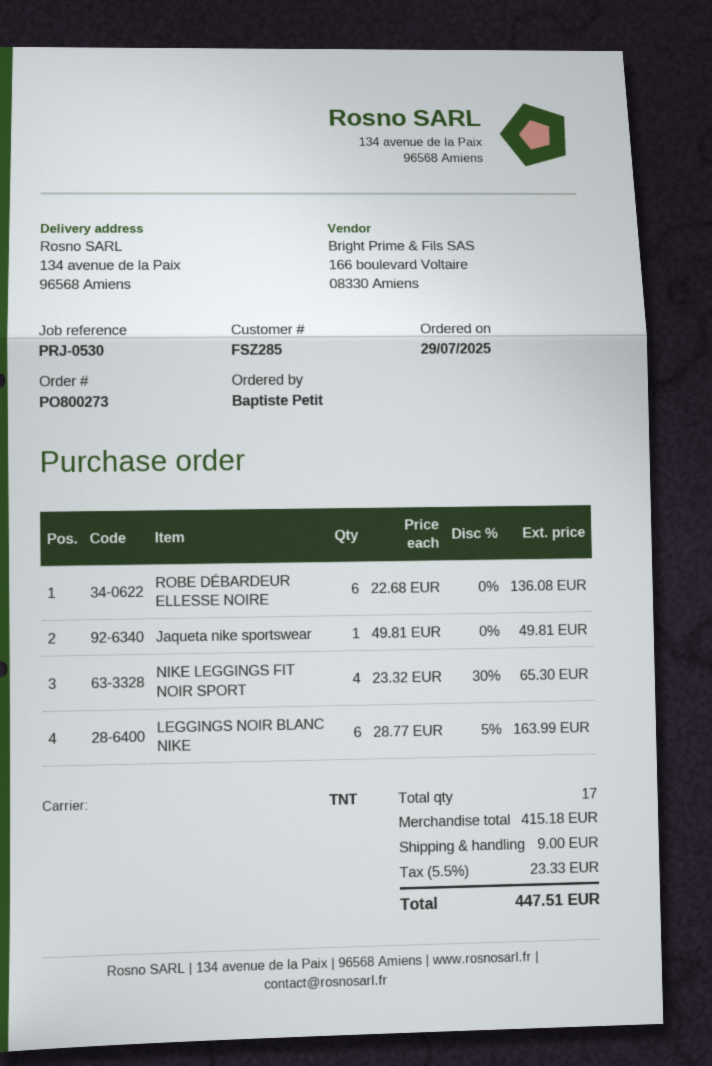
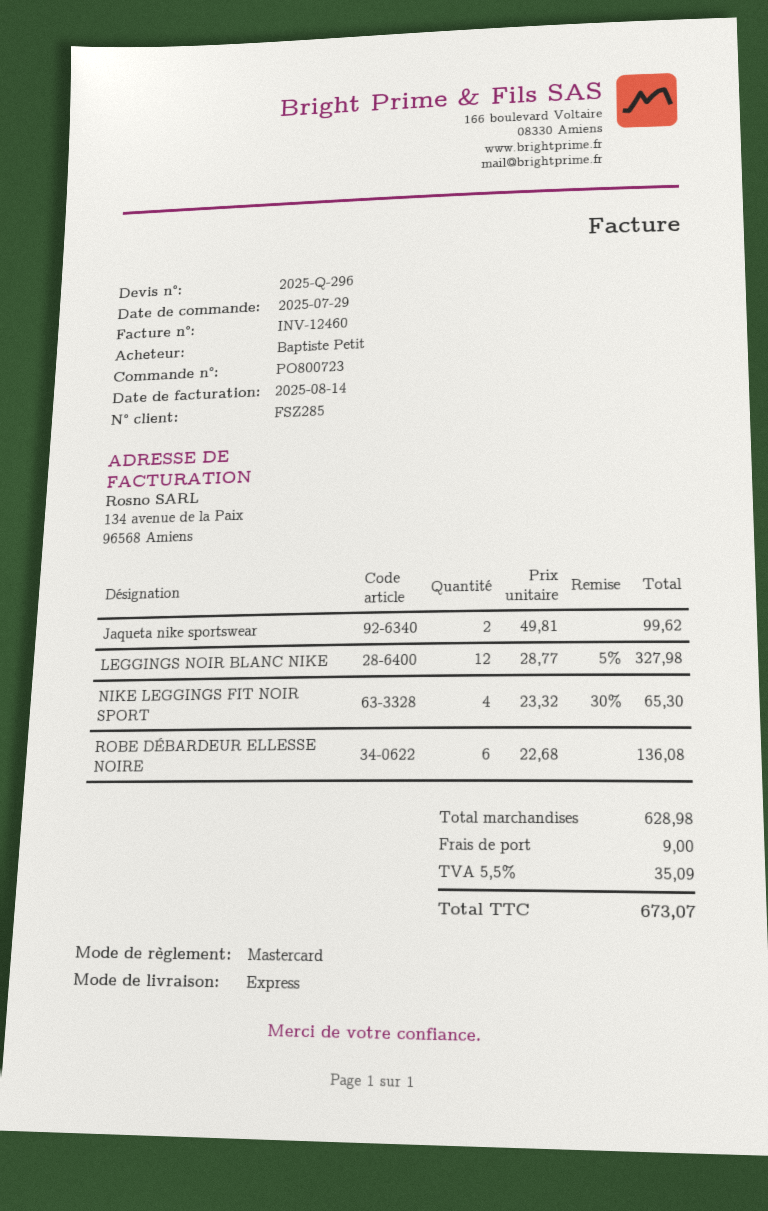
order number: PO800273 -> PO800723
shipping method: TNT -> express
Jaqueta nike sportswear: 1 x 49.81 = 49.81 -> 2 x 49.81 = 99.62
LEGGINGS NOIR BLANC NIKE: 6 x 28.77 - 5% = 163.99 -> 12 x 28.77 - 5% = 327.98
subtotal: 415.18 -> 628.98
tax: 5.5% = 23.33 -> 5.5% = 35.09
total: 447.51 -> 673.07

